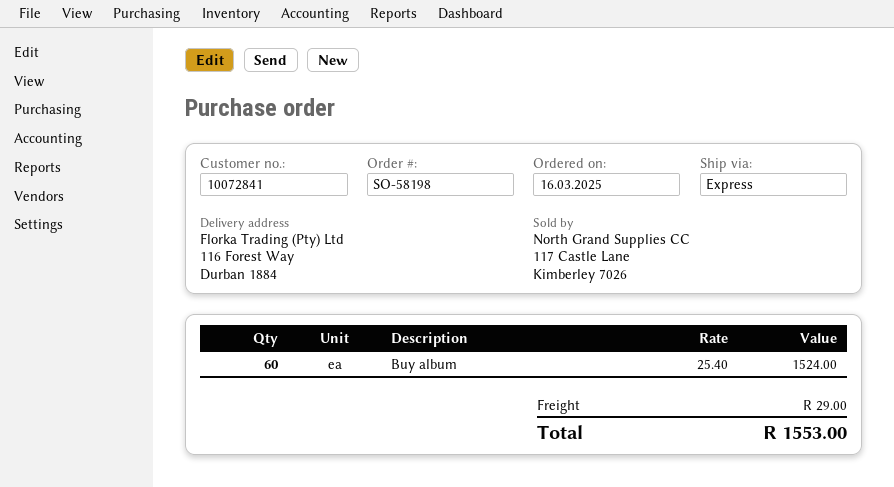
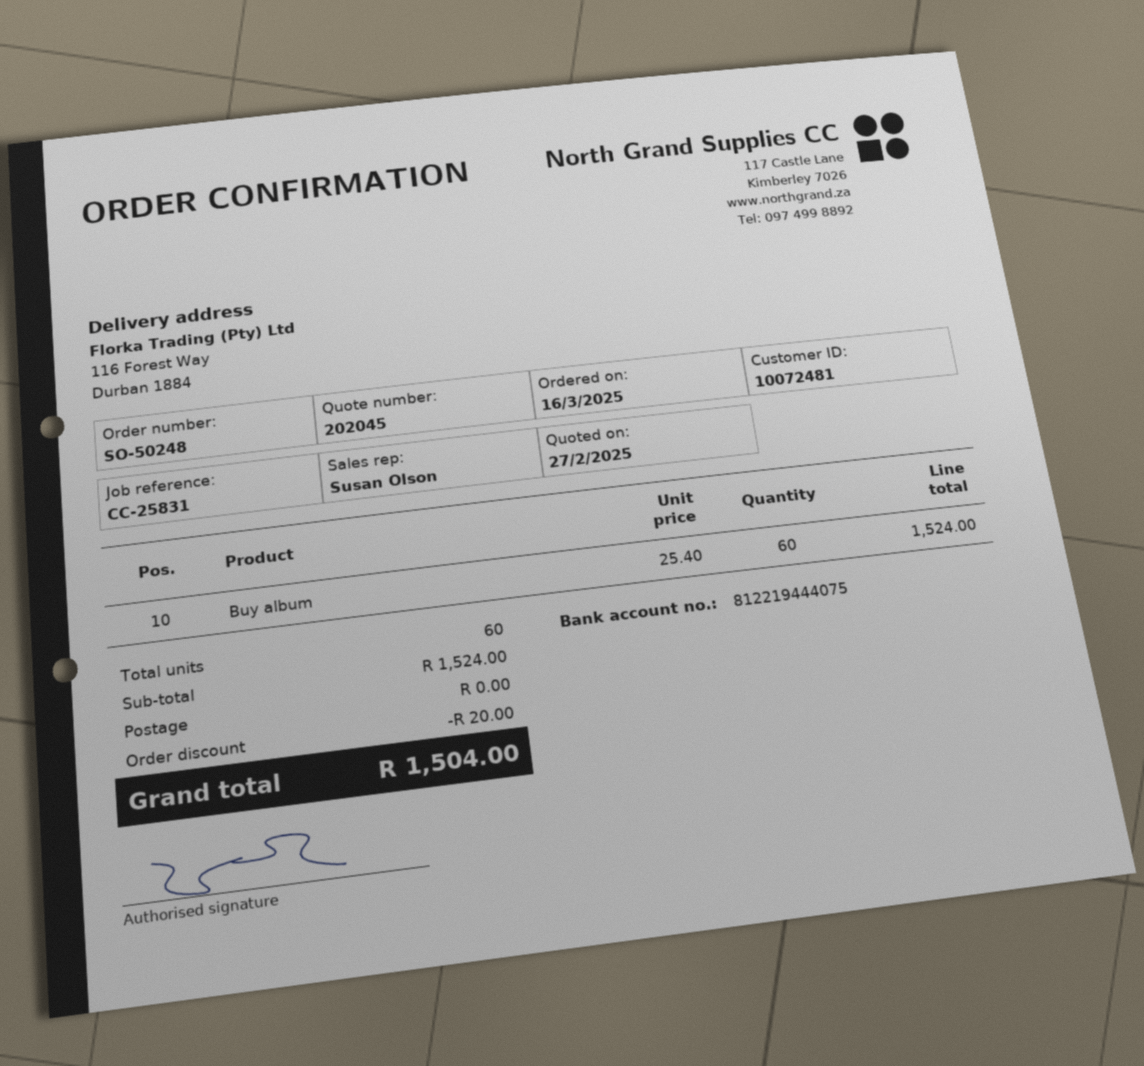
order number: SO-58198 -> SO-50248
customer number: 10072841 -> 10072481
discount: none -> 20.00
shipping: 29.00 -> 0.00
total: 1553.00 -> 1504.00

